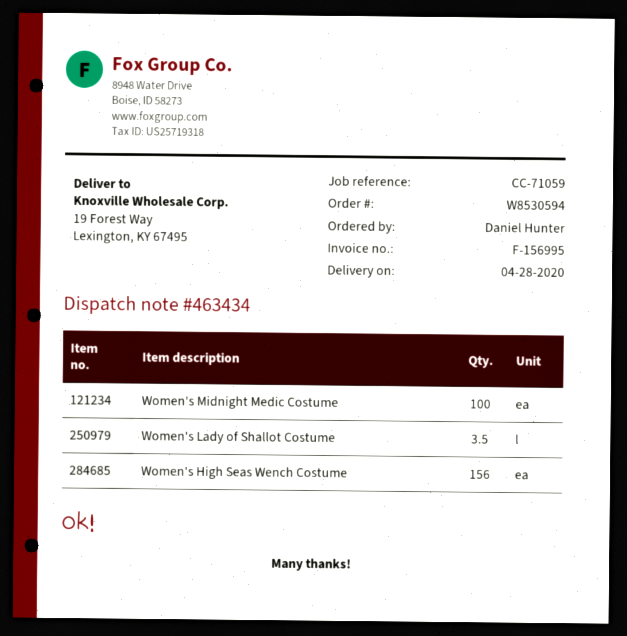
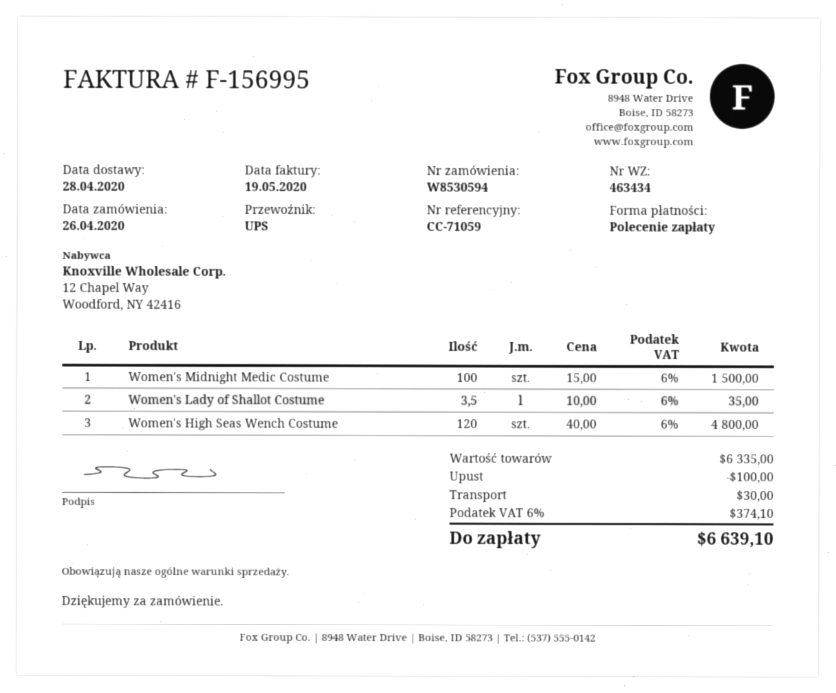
Women's High Seas Wench Costume: 156 -> 120

